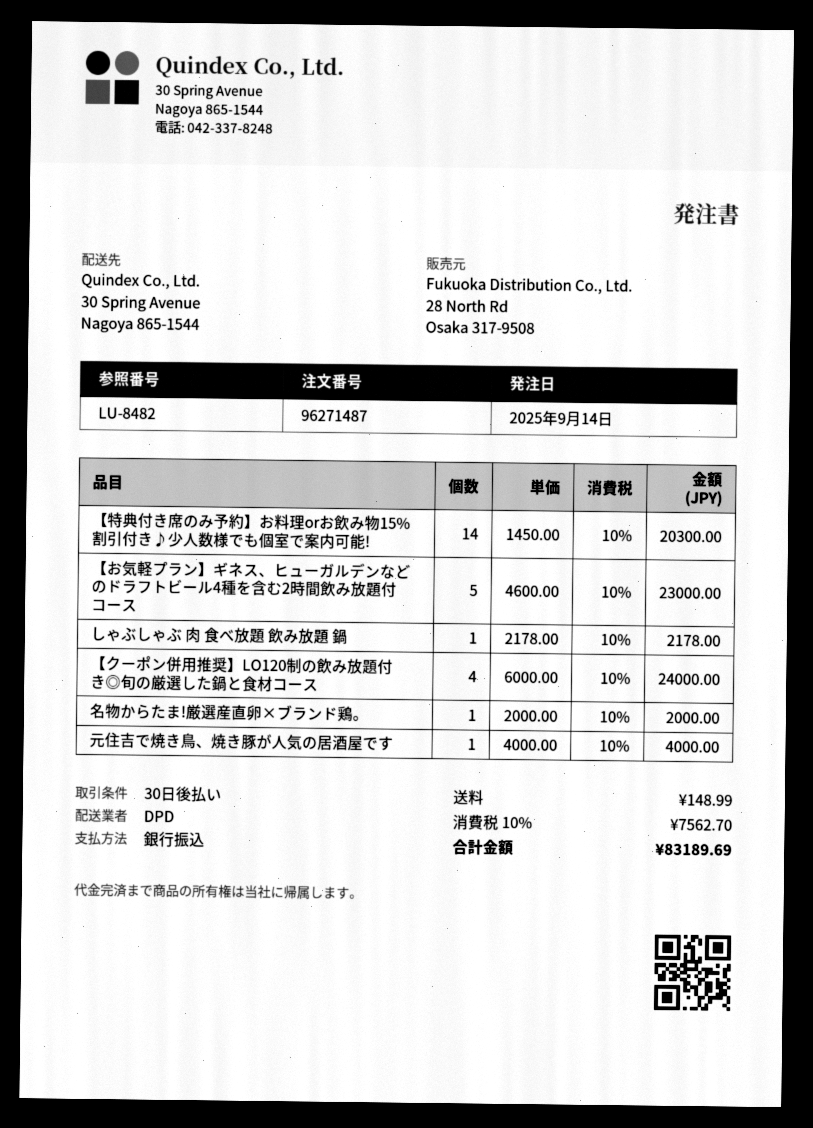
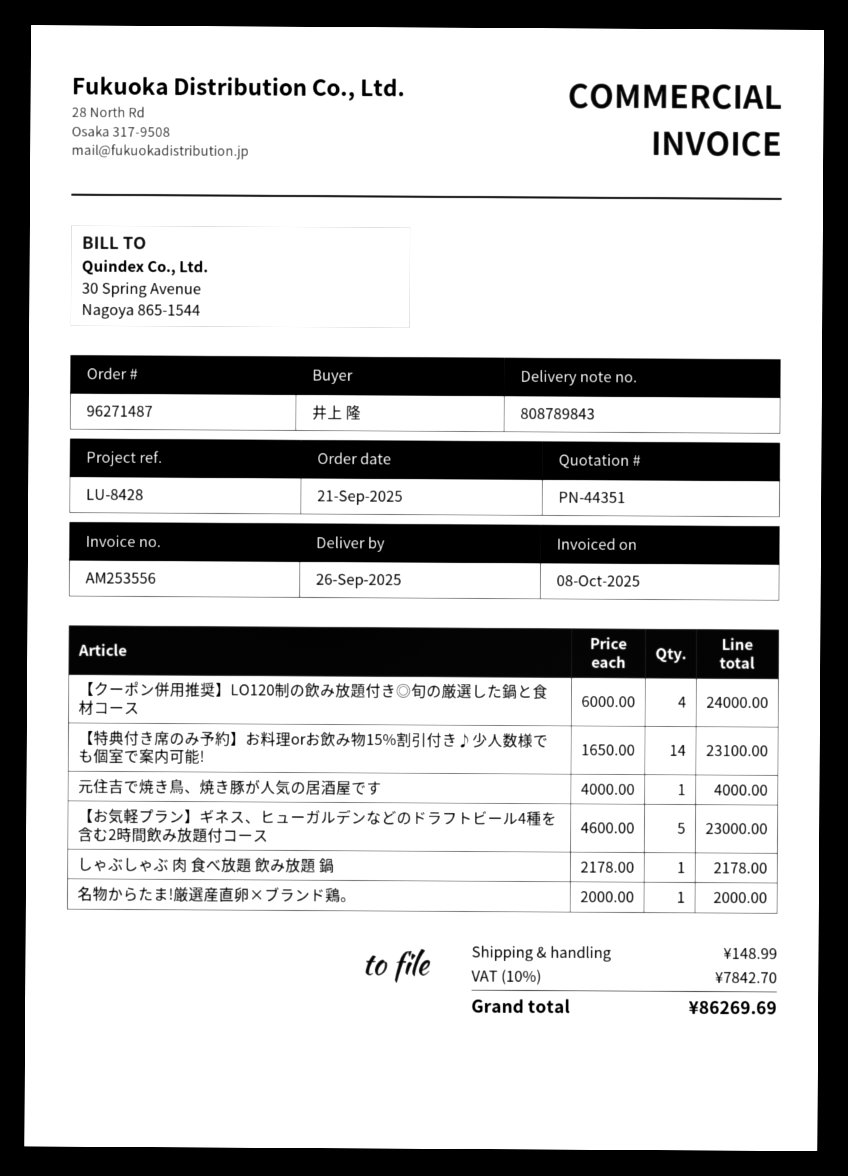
order date: 2025-09-14 -> 2025-09-21
reference: LU-8482 -> LU-8428
【特典付き席のみ予約】お料理orお飲み物15%割引付き♪少人数様でも個室で案内可能!: 14 x 1450.00 = 20300.00 -> 14 x 1650.00 = 23100.00
tax: 10% = 7562.70 -> 10% = 7842.70
total: 83189.69 -> 86269.69

